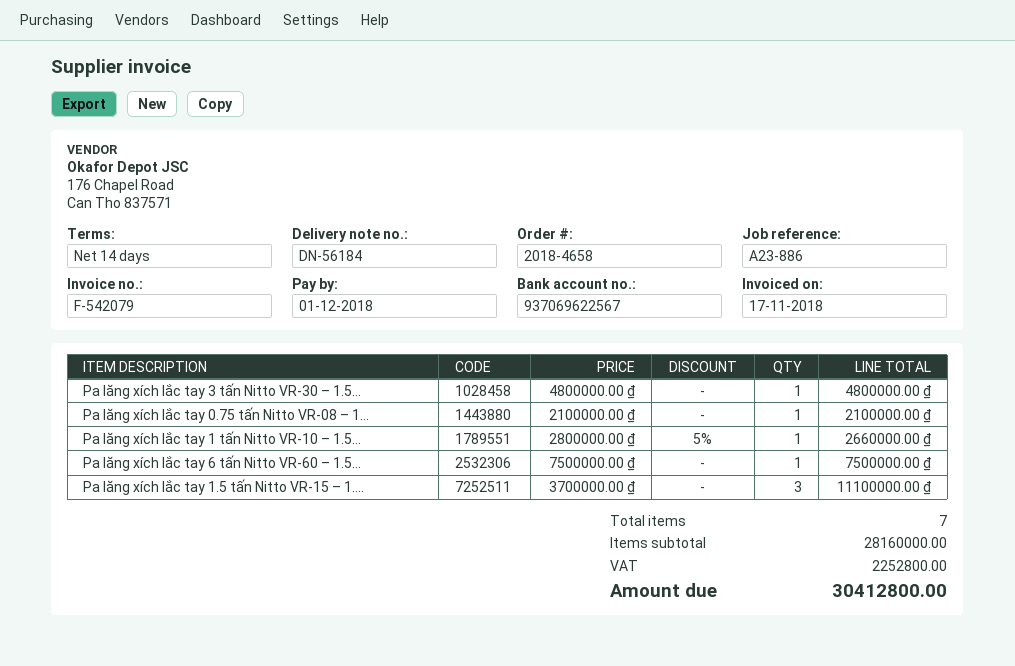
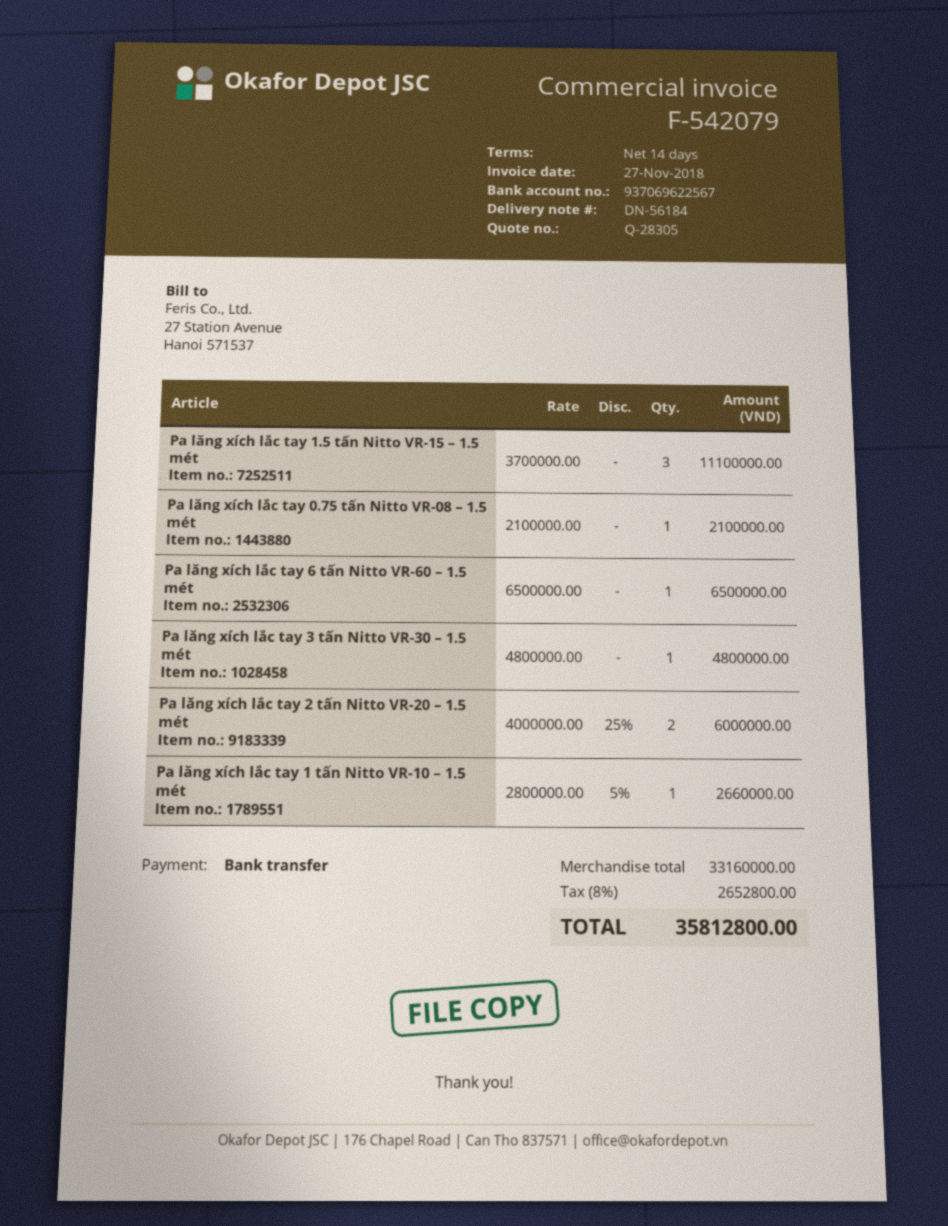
invoice date: 2018-11-17 -> 2018-11-27
Pa lăng xích lắc tay 6 tấn Nitto VR-60 – 1.5...: 1 x 7500000.00 = 7500000.00 -> 1 x 6500000.00 = 6500000.00
Pa lăng xích lắc tay 2 tấn Nitto VR-20 – 1.5 mét: none -> 2 x 4000000.00 - 25% = 6000000.00
subtotal: 28160000.00 -> 33160000.00
tax: 2252800.00 -> 2652800.00
total: 30412800.00 -> 35812800.00

